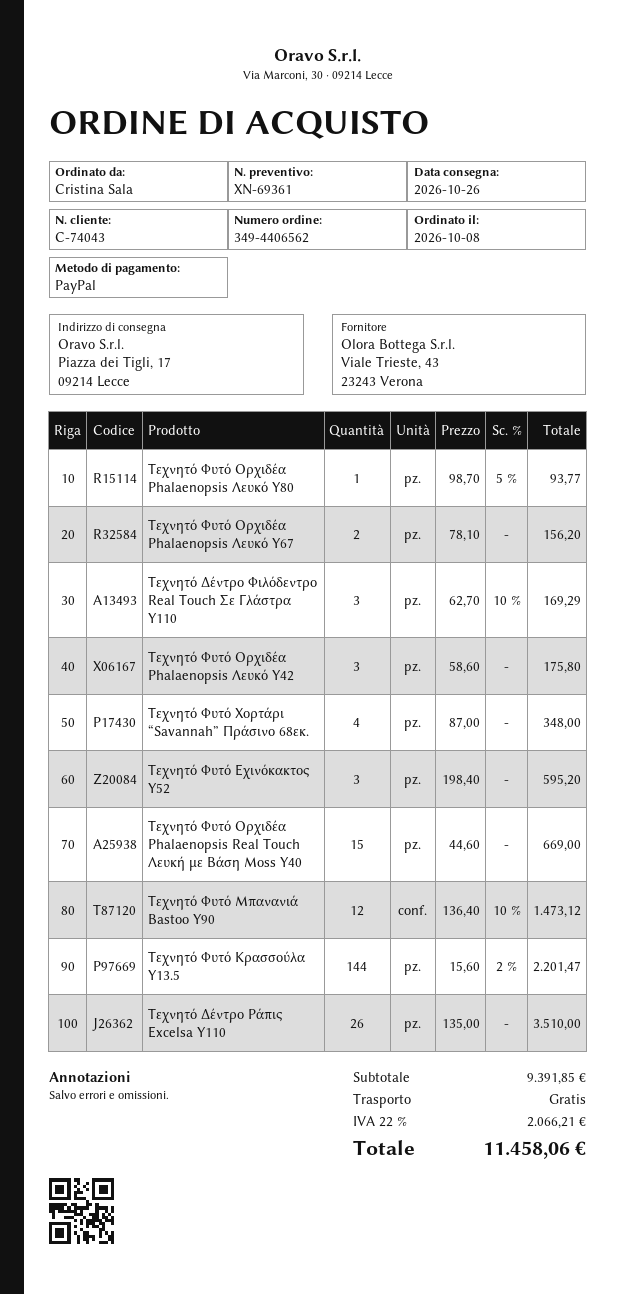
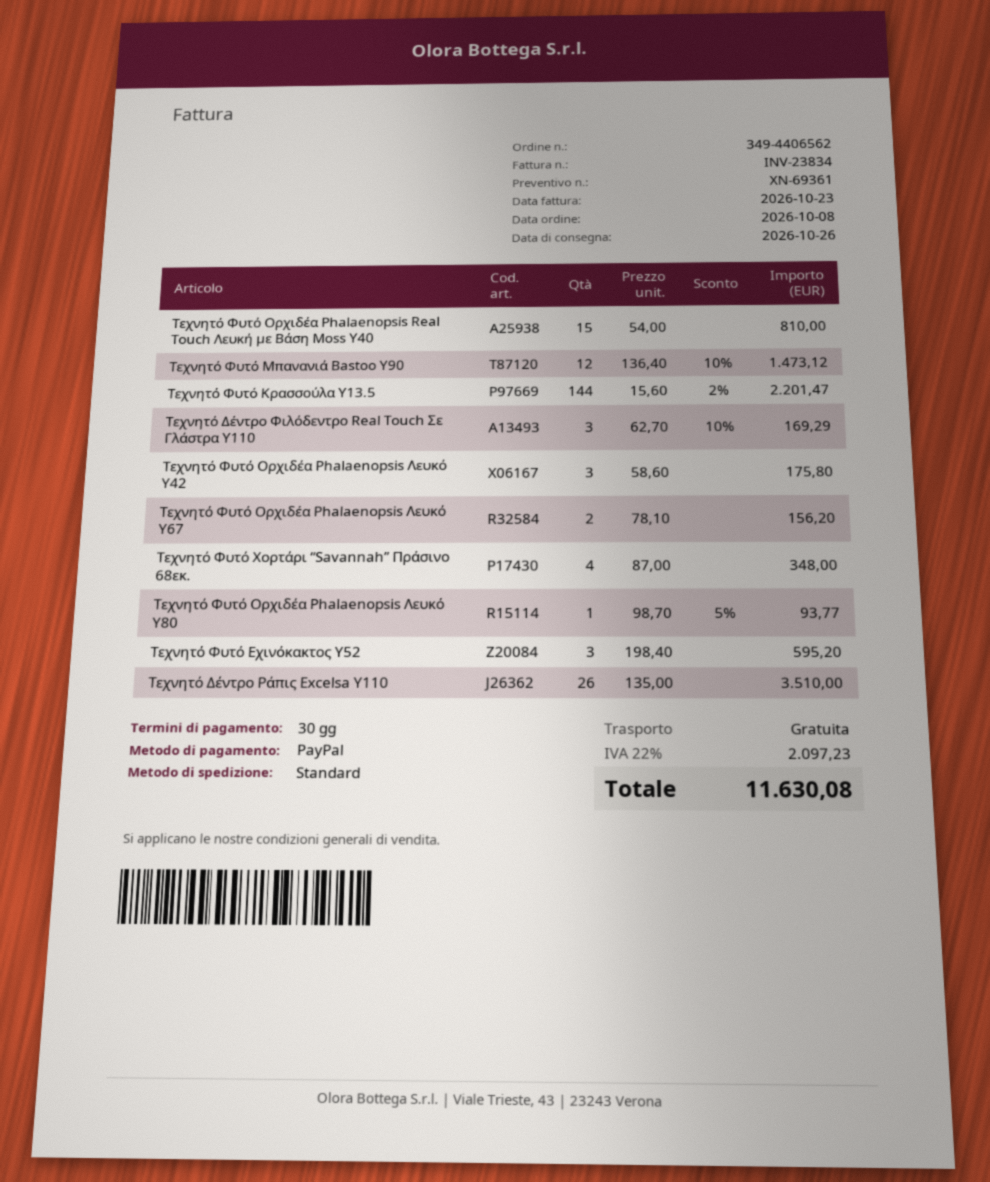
Τεχνητό Φυτό Ορχιδέα Phalaenopsis Real Touch Λευκή με Βάση Moss Υ40: 15 x 44.60 = 669.00 -> 15 x 54.00 = 810.00
tax: 22% = 2066.21 -> 22% = 2097.23
total: 11458.06 -> 11630.08

